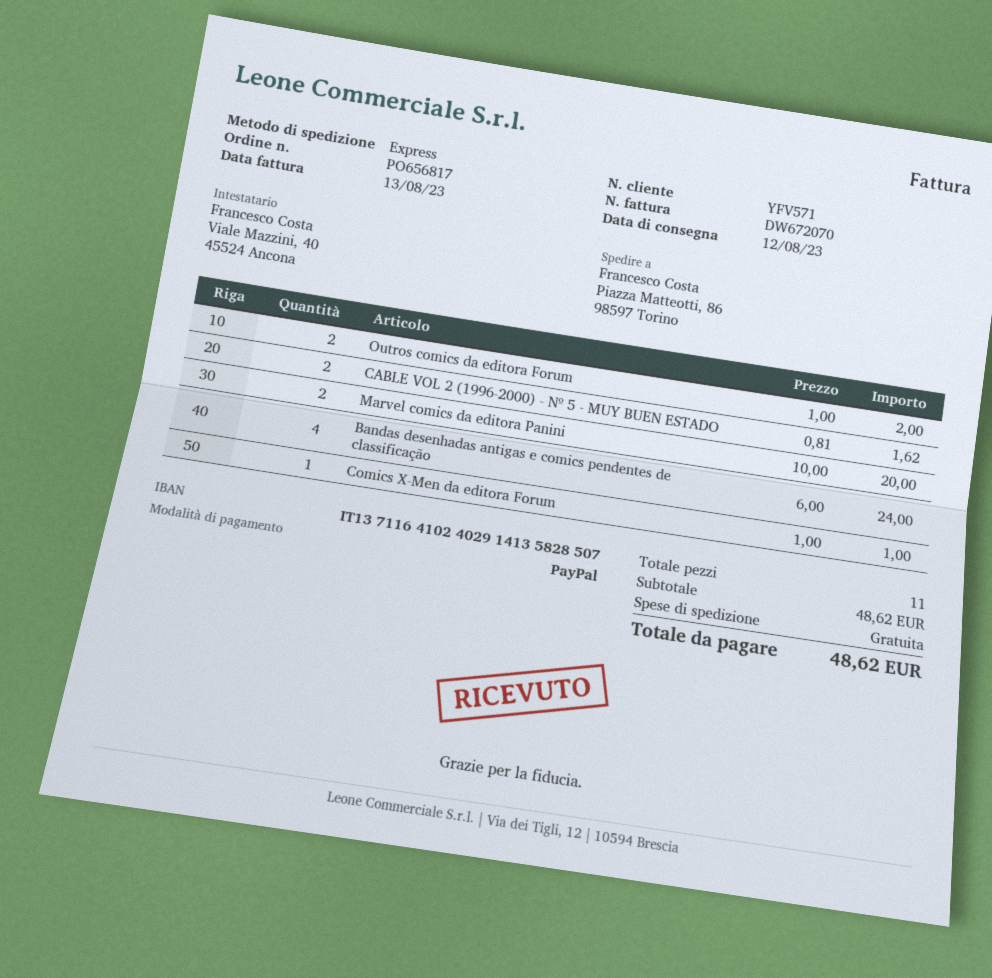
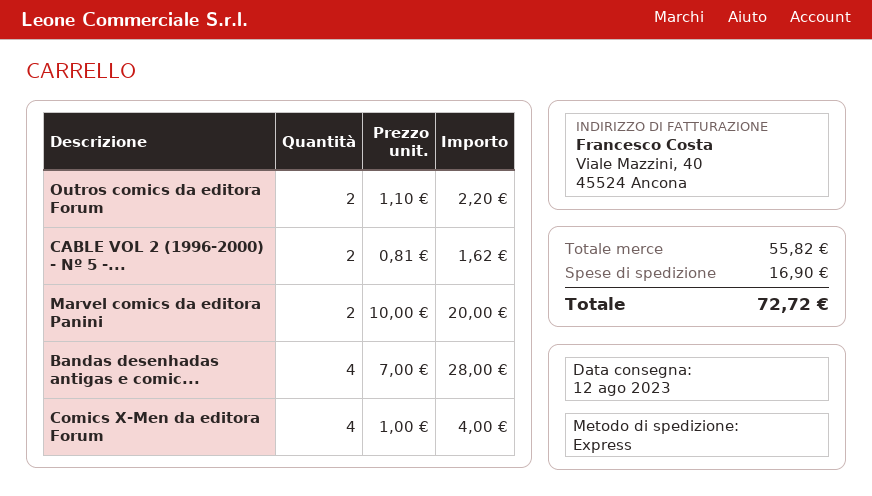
Outros comics da editora Forum: 2 x 1.00 = 2.00 -> 2 x 1.10 = 2.20
Bandas desenhadas antigas e comics pendentes de classificação: 4 x 6.00 = 24.00 -> 4 x 7.00 = 28.00
Comics X-Men da editora Forum: 1 x 1.00 = 1.00 -> 4 x 1.00 = 4.00
subtotal: 48.62 -> 55.82
shipping: 0.00 -> 16.90
total: 48.62 -> 72.72

